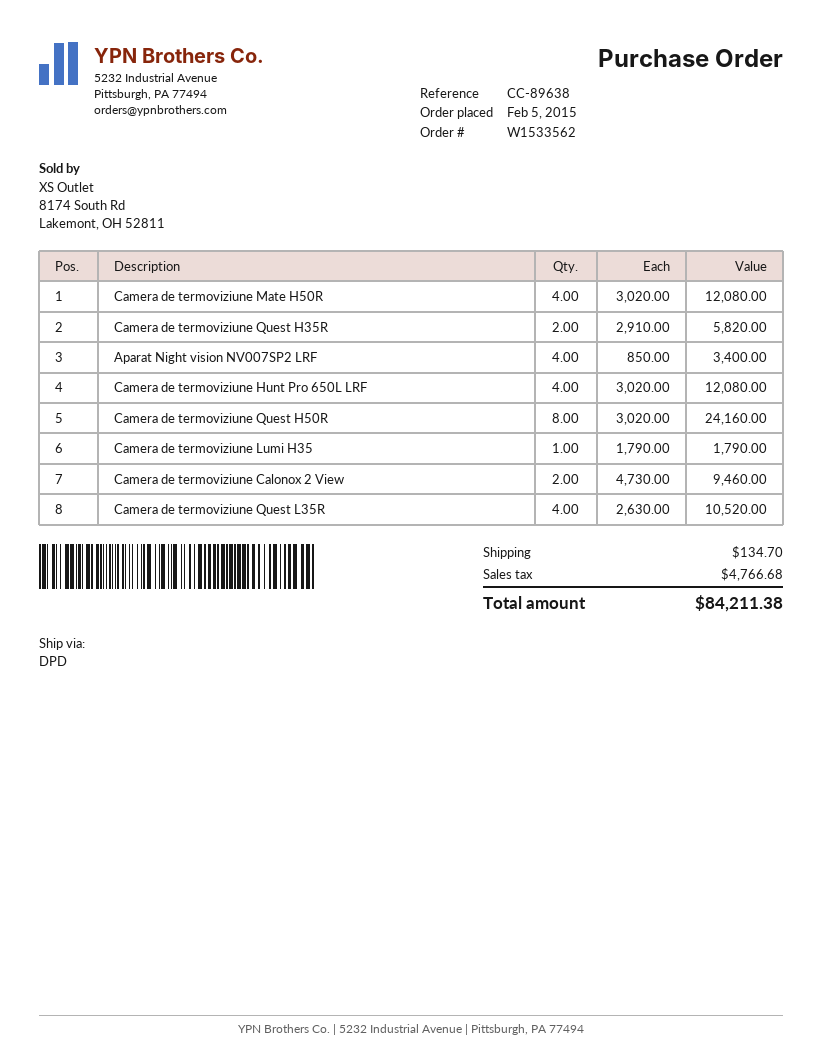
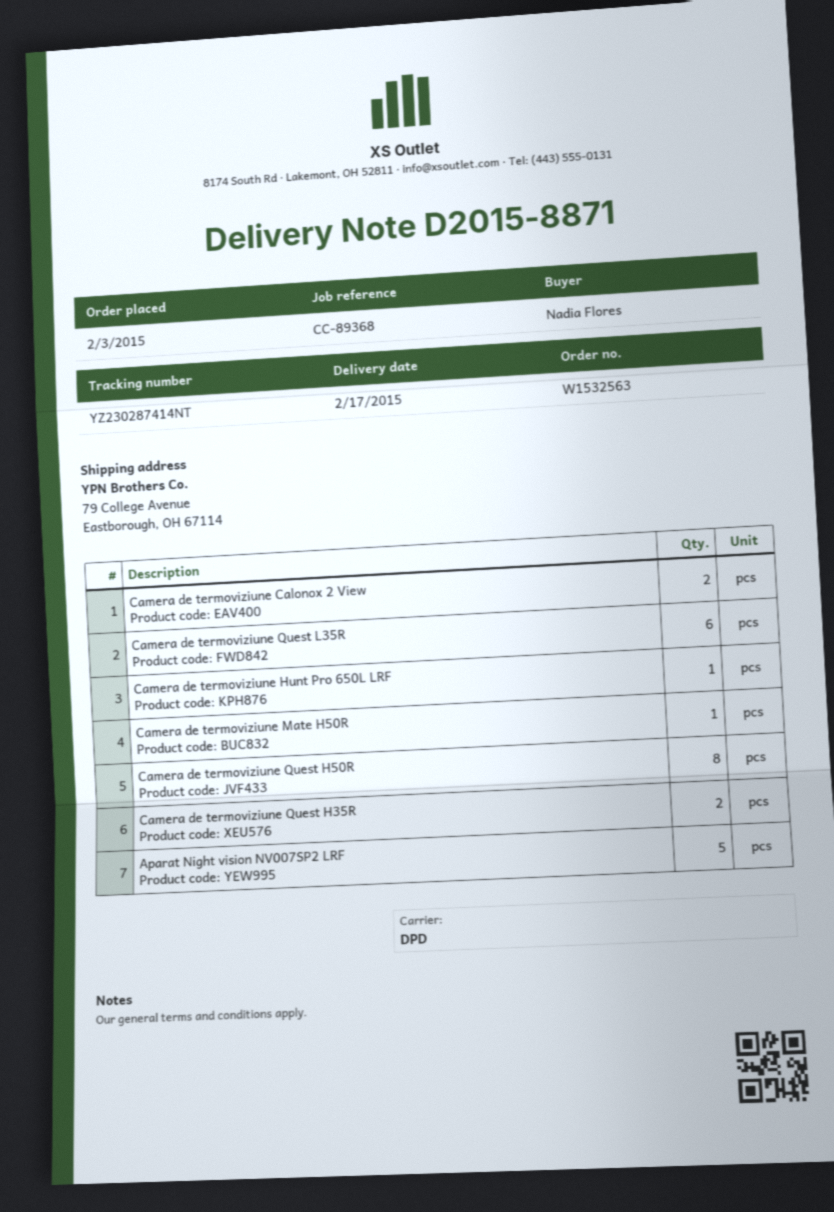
order number: W1533562 -> W1532563
order date: 2015-02-05 -> 2015-02-03
reference: CC-89638 -> CC-89368
Camera de termoviziune Mate H50R: 4 -> 1
Aparat Night vision NV007SP2 LRF: 4 -> 5
Camera de termoviziune Hunt Pro 650L LRF: 4 -> 1
Camera de termoviziune Lumi H35: 1 -> none
Camera de termoviziune Quest L35R: 4 -> 6

